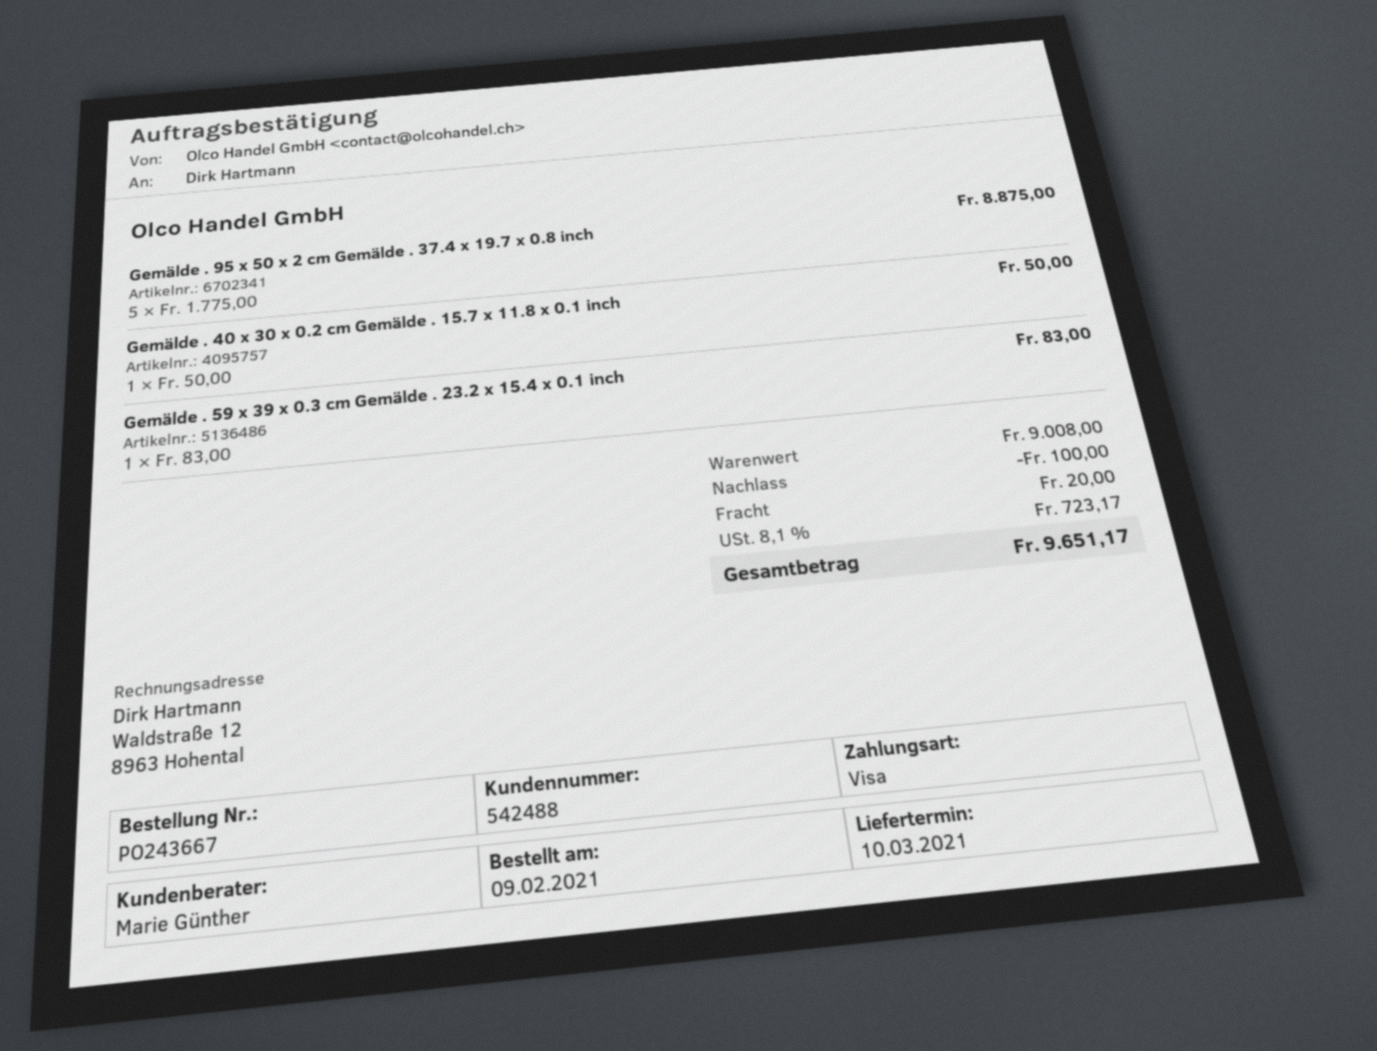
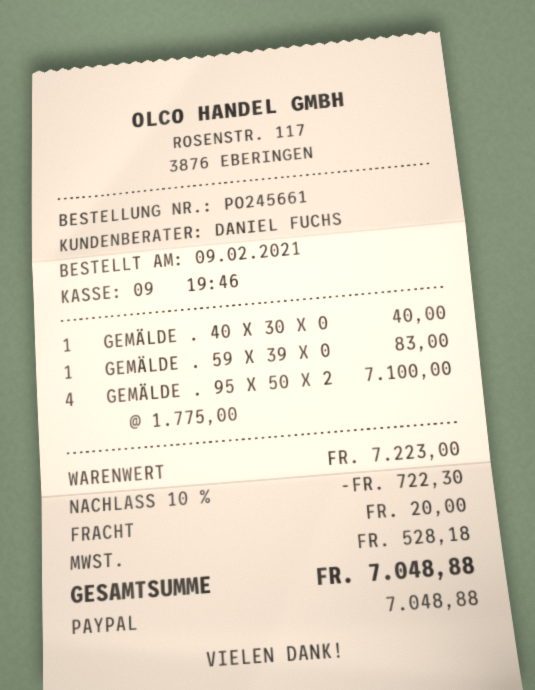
order number: PO243667 -> PO245661
sales rep: Marie Günther -> DANIEL FUCHS
payment method: Visa -> PayPal
Gemälde . 95 x 50 x 2 cm Gemälde . 37.4 x 19.7 x 0.8 inch: 5 x 1775.00 = 8875.00 -> 4 x 1775.00 = 7100.00
Gemälde . 40 x 30 x 0.2 cm Gemälde . 15.7 x 11.8 x 0.1 inch: 1 x 50.00 = 50.00 -> 1 x 40.00 = 40.00
subtotal: 9008.00 -> 7223.00
discount: 100.00 -> 722.30
tax: 723.17 -> 528.18
total: 9651.17 -> 7048.88

